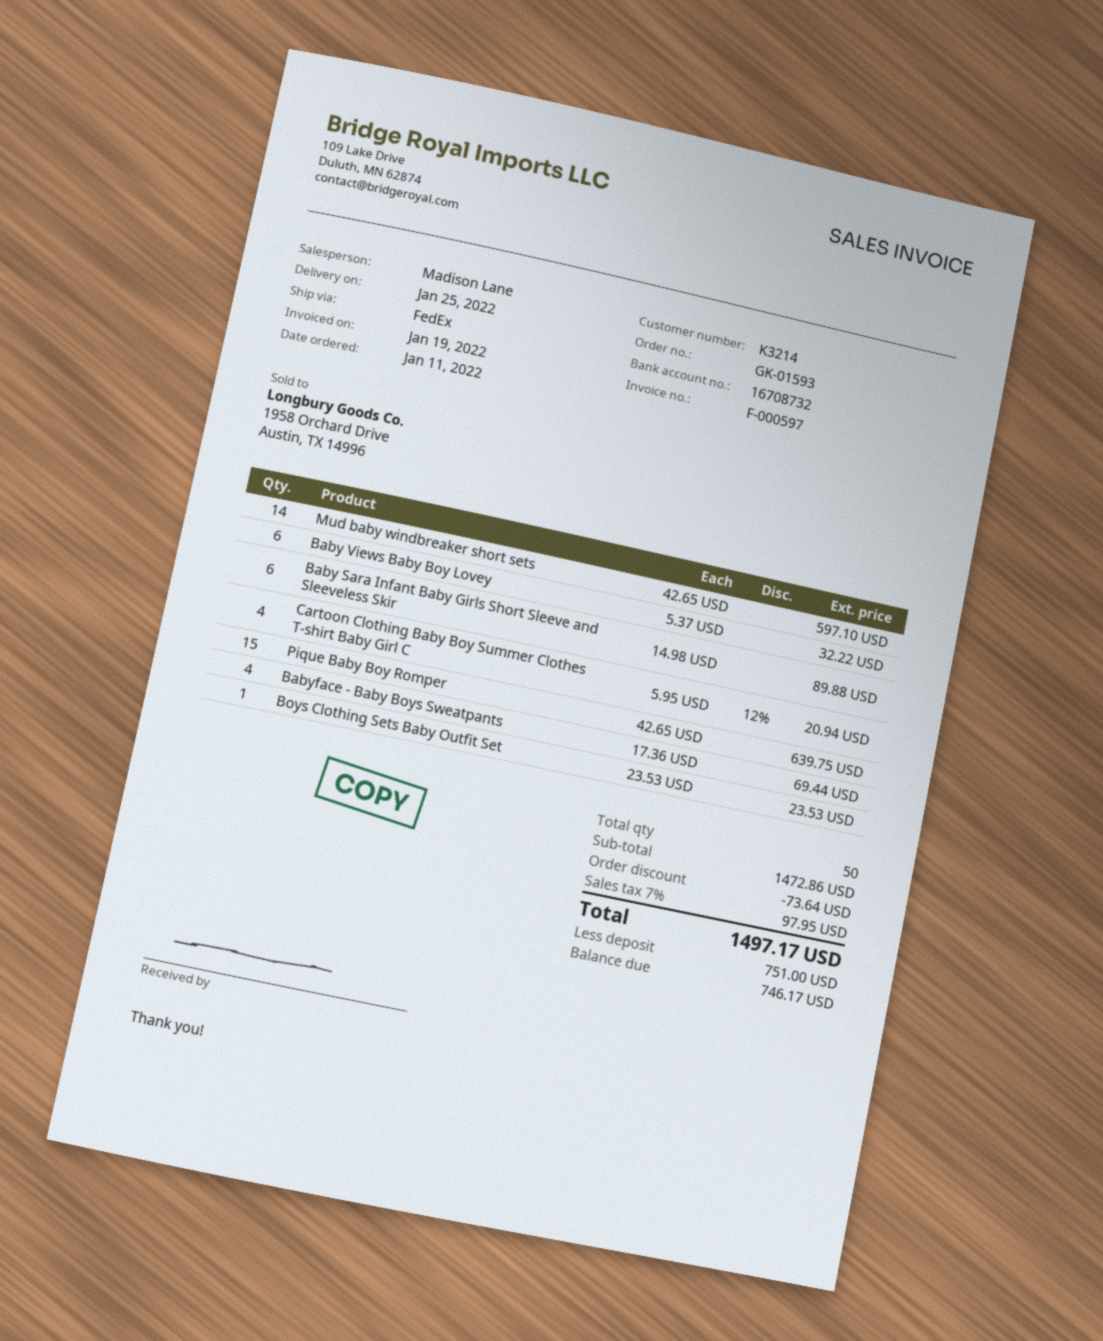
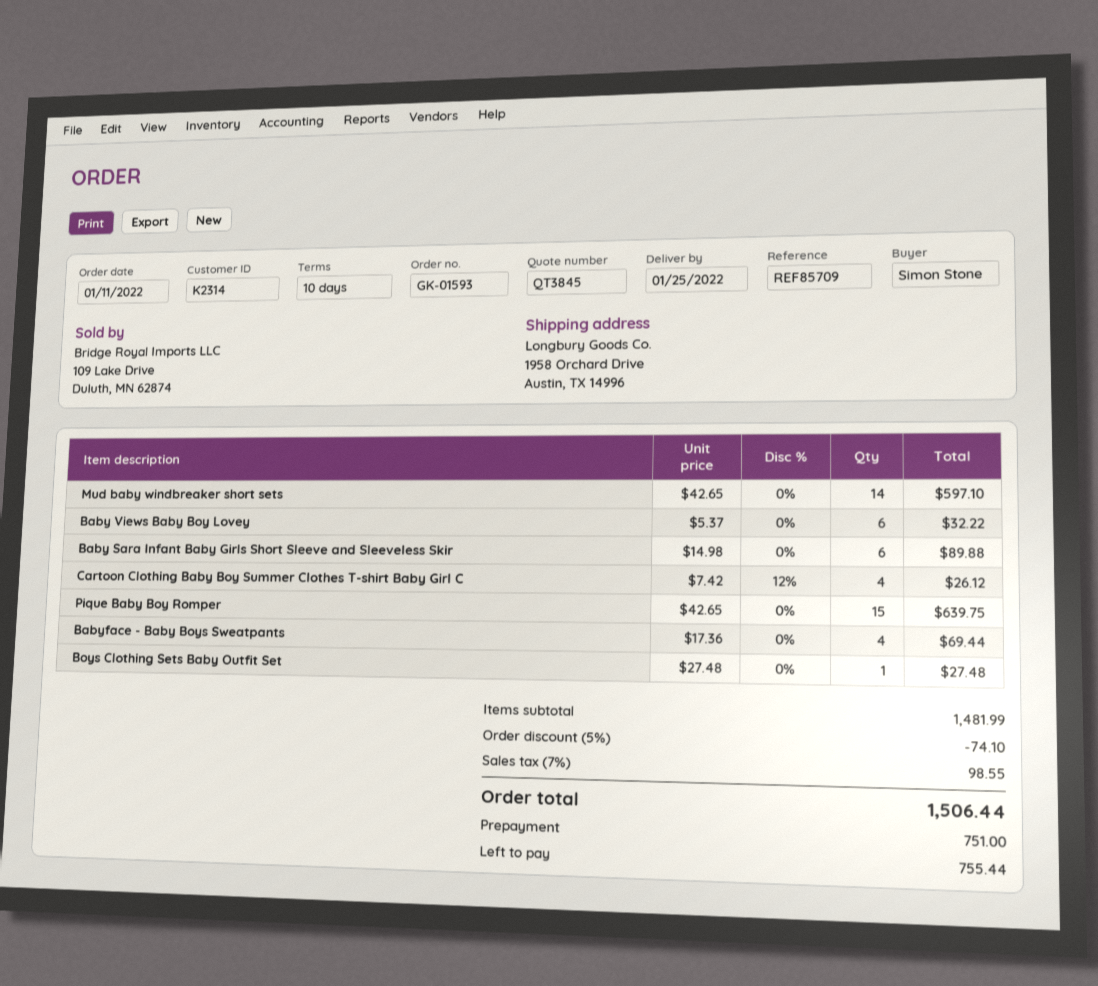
customer number: K3214 -> K2314
Cartoon Clothing Baby Boy Summer Clothes T-shirt Baby Girl C: 4 x 5.95 - 12% = 20.94 -> 4 x 7.42 - 12% = 26.12
Boys Clothing Sets Baby Outfit Set: 1 x 23.53 = 23.53 -> 1 x 27.48 = 27.48
subtotal: 1472.86 -> 1481.99
discount: 73.64 -> 74.10
tax: 7% = 97.95 -> 7% = 98.55
total: 1497.17 -> 1506.44
balance: 746.17 -> 755.44

